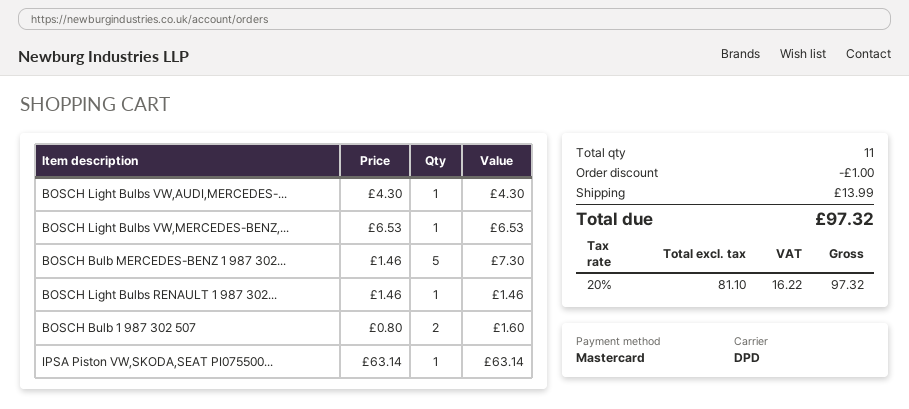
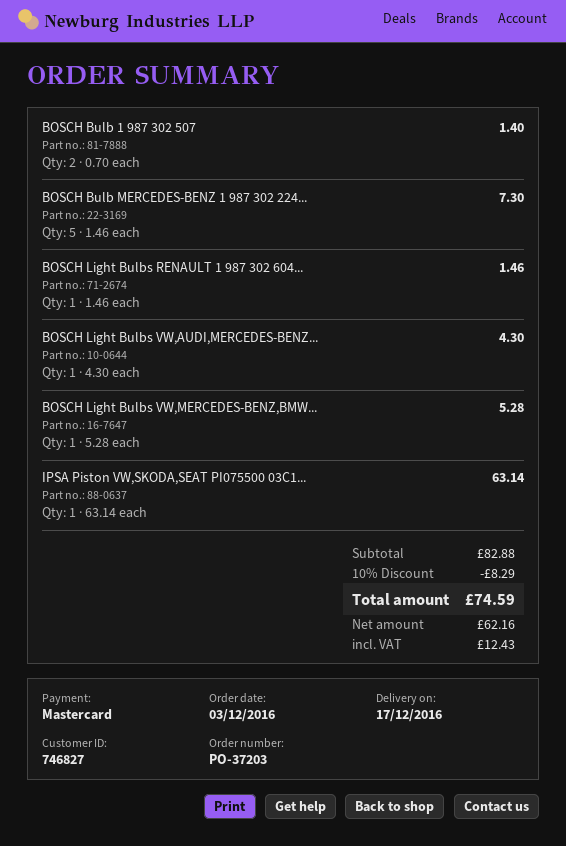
BOSCH Light Bulbs VW,MERCEDES-BENZ,...: 1 x 6.53 = 6.53 -> 1 x 5.28 = 5.28
BOSCH Bulb 1 987 302 507: 2 x 0.80 = 1.60 -> 2 x 0.70 = 1.40
discount: 1.00 -> 8.29
shipping: 13.99 -> none
net: 81.10 -> 62.16
tax: 16.22 -> 12.43
total: 97.32 -> 74.59

